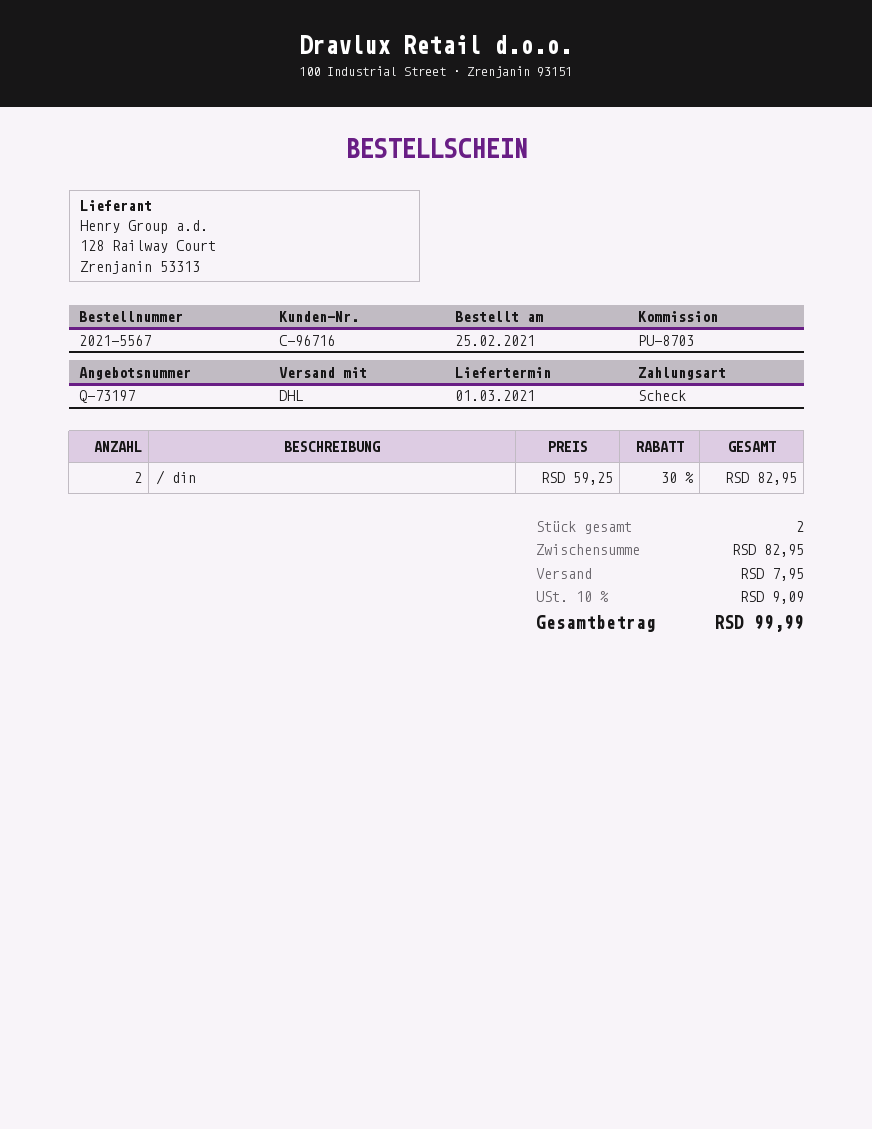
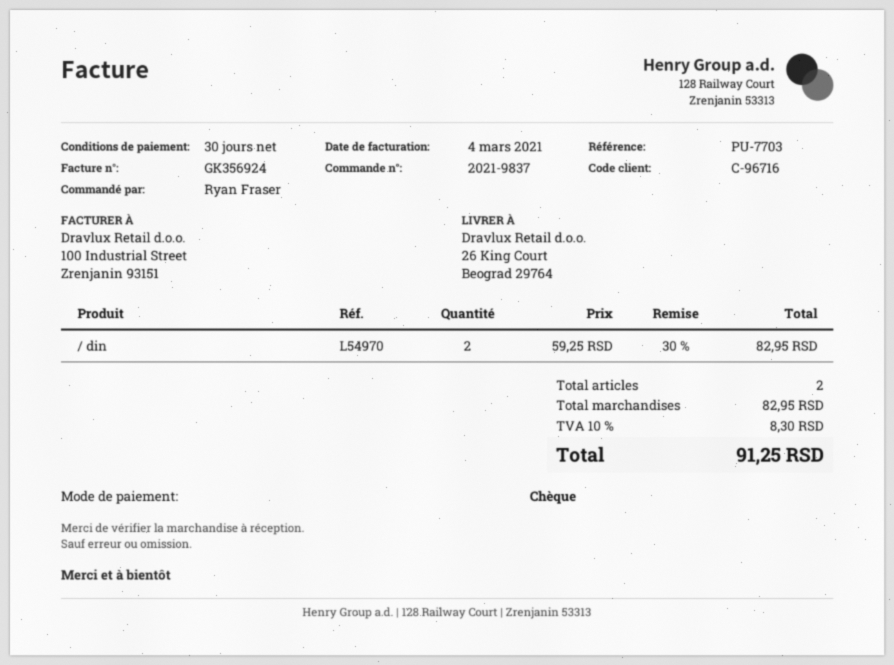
order number: 2021-5567 -> 2021-9837
reference: PU-8703 -> PU-7703
shipping: 7.95 -> none
tax: 10% = 9.09 -> 10% = 8.30
total: 99.99 -> 91.25

